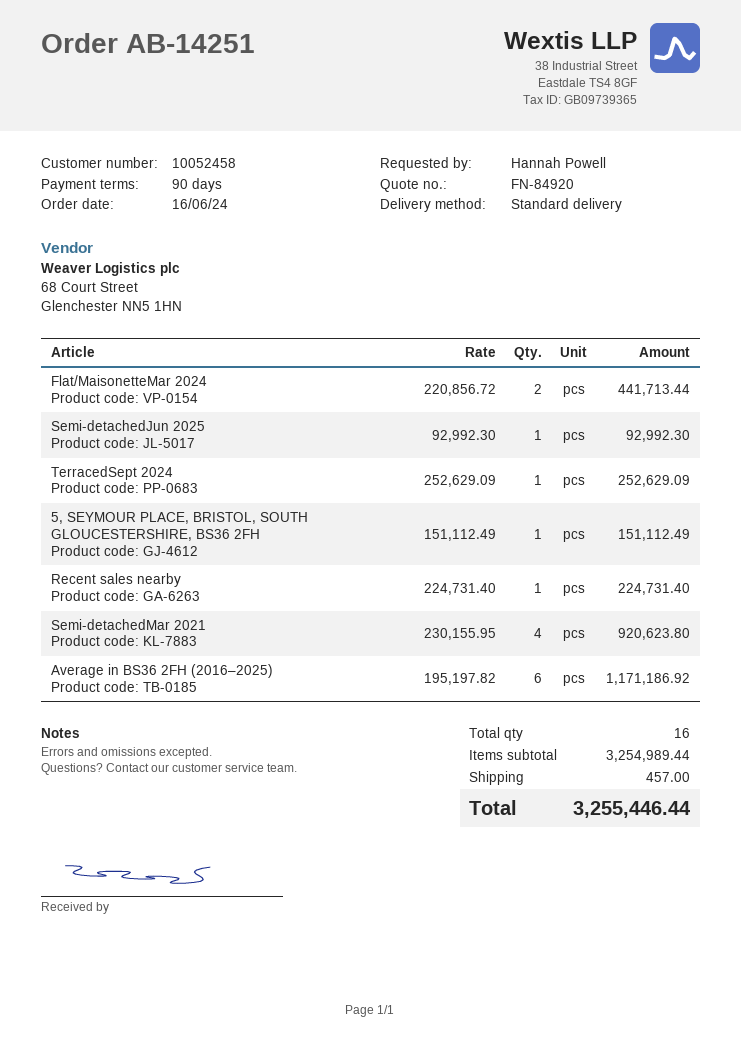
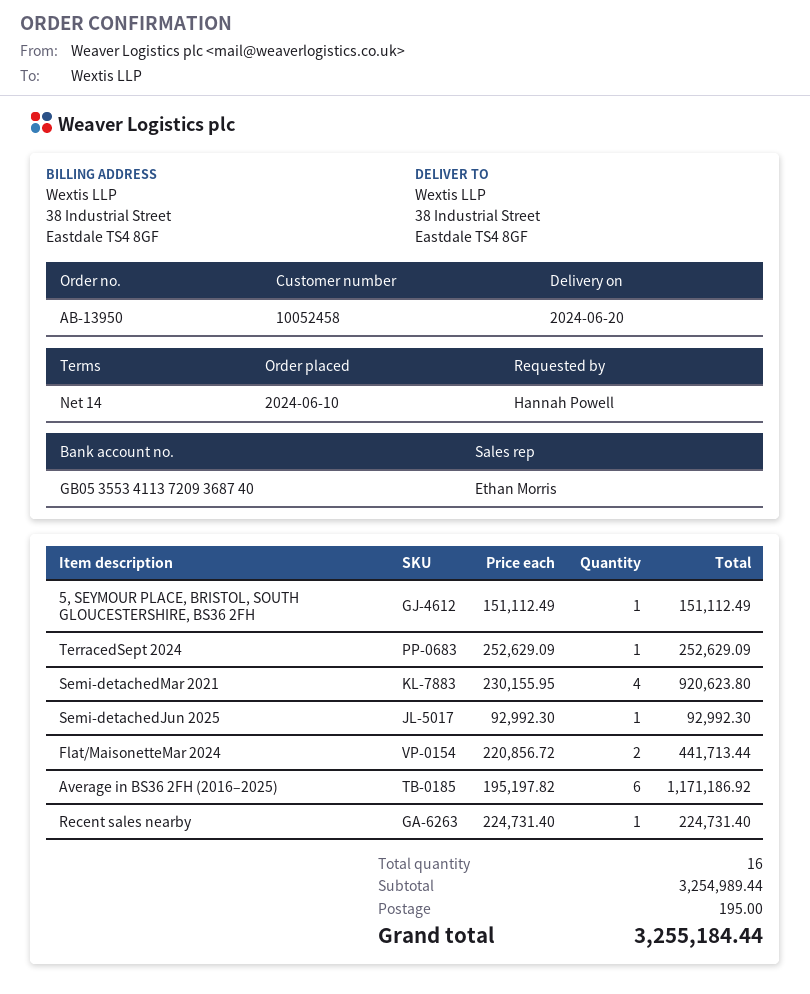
order number: AB-14251 -> AB-13950
order date: 2024-06-16 -> 2024-06-10
payment terms: 90 days -> 14 days
shipping: 457.00 -> 195.00
total: 3255446.44 -> 3255184.44

